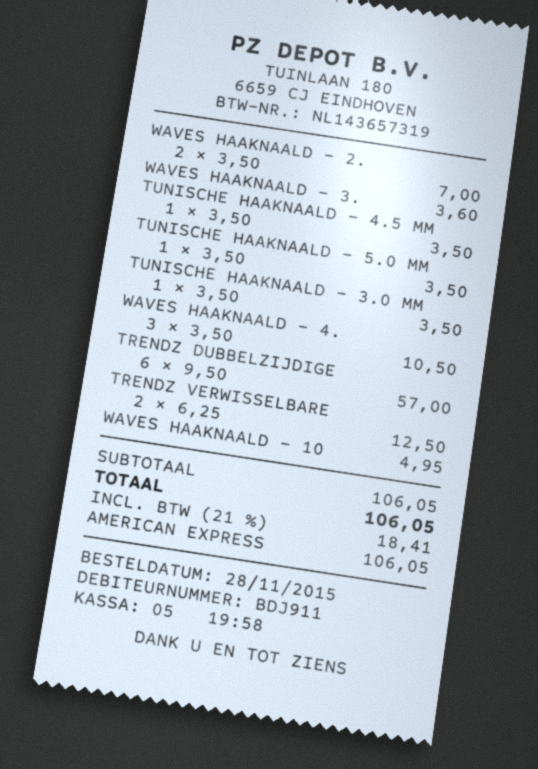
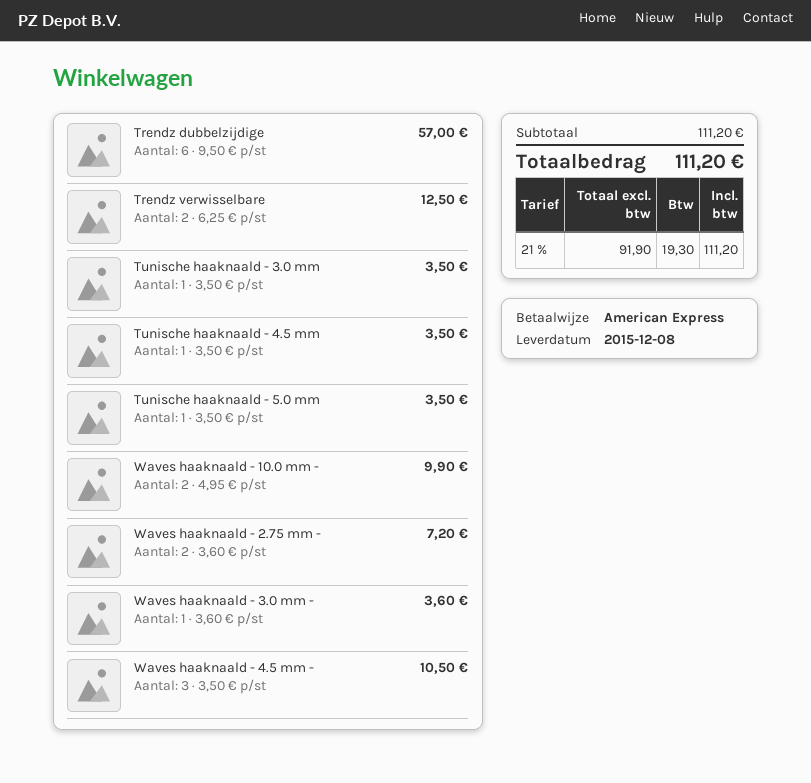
WAVES HAAKNAALD - 2.: 2 x 3.50 = 7.00 -> 2 x 3.60 = 7.20
WAVES HAAKNAALD - 10: 1 x 4.95 = 4.95 -> 2 x 4.95 = 9.90
subtotal: 106.05 -> 111.20
tax: 21% = 18.41 -> 21% = 19.30
total: 106.05 -> 111.20

